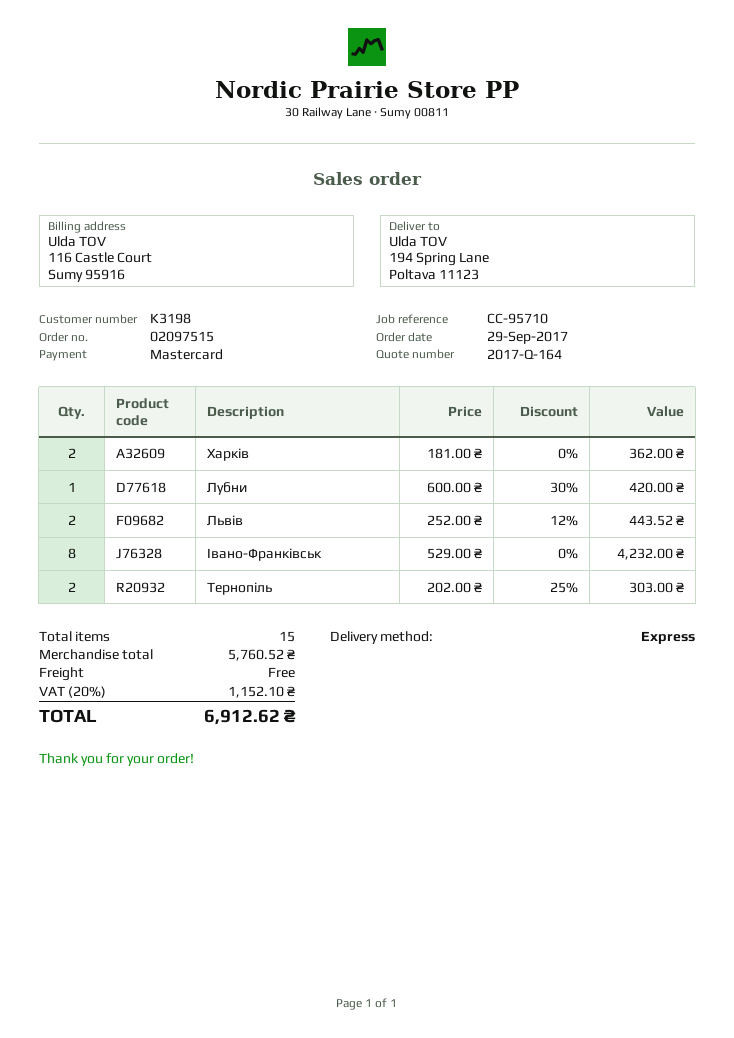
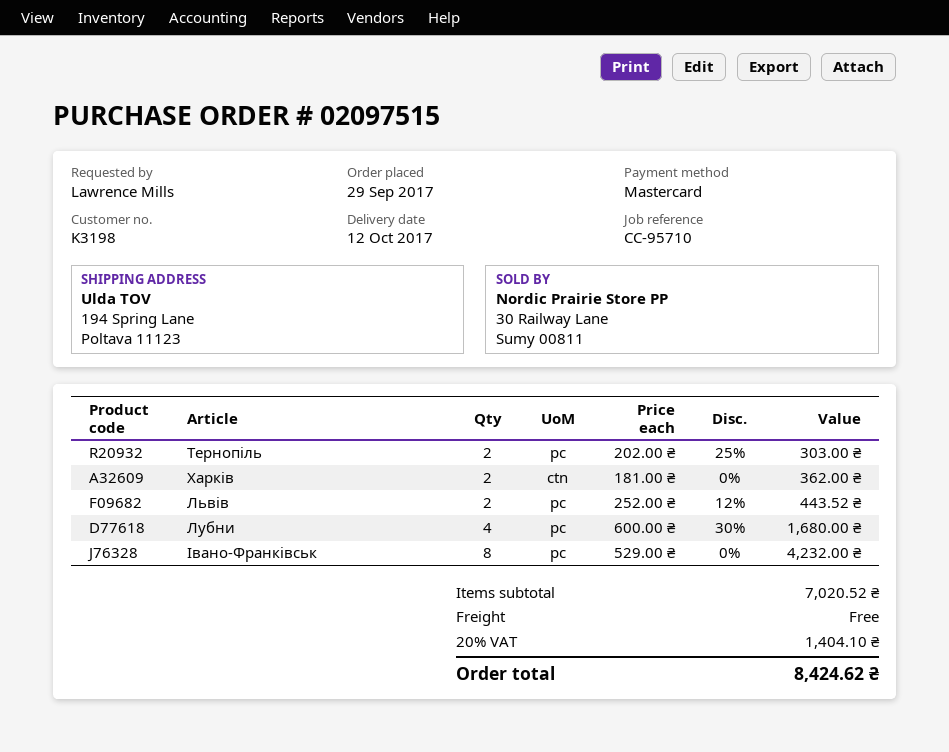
Лубни: 1 x 600.00 - 30% = 420.00 -> 4 x 600.00 - 30% = 1680.00
subtotal: 5760.52 -> 7020.52
tax: 20% = 1152.10 -> 20% = 1404.10
total: 6912.62 -> 8424.62

